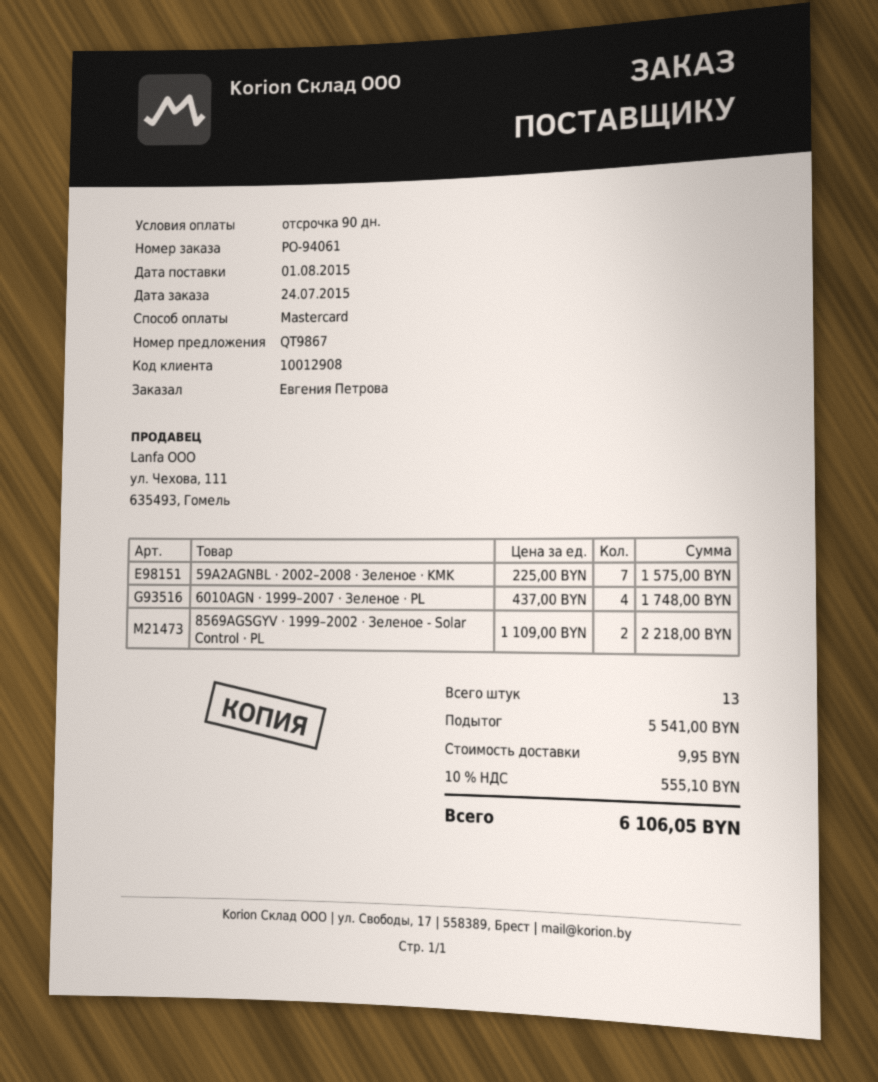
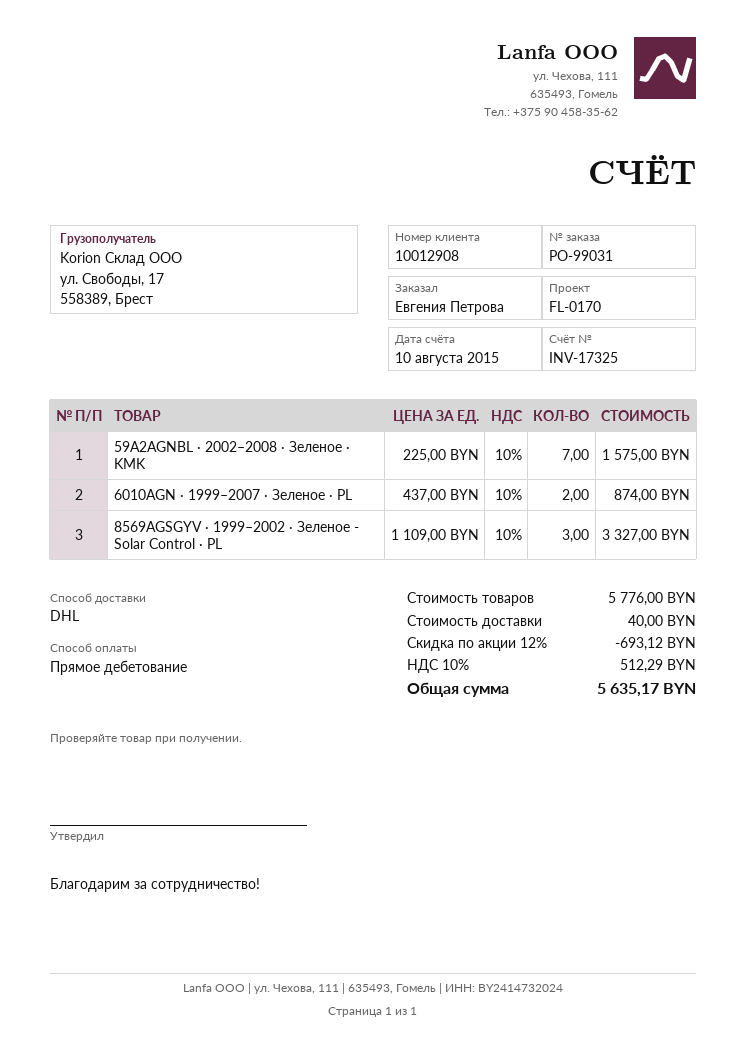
order number: PO-94061 -> PO-99031
payment method: Mastercard -> direct debit
6010AGN · 1999–2007 · Зеленое · PL: 4 x 437.00 = 1748.00 -> 2 x 437.00 = 874.00
8569AGSGYV · 1999–2002 · Зеленое - Solar Control · PL: 2 x 1109.00 = 2218.00 -> 3 x 1109.00 = 3327.00
subtotal: 5541.00 -> 5776.00
discount: none -> 12% = 693.12
shipping: 9.95 -> 40.00
tax: 10% = 555.10 -> 10% = 512.29
total: 6106.05 -> 5635.17

